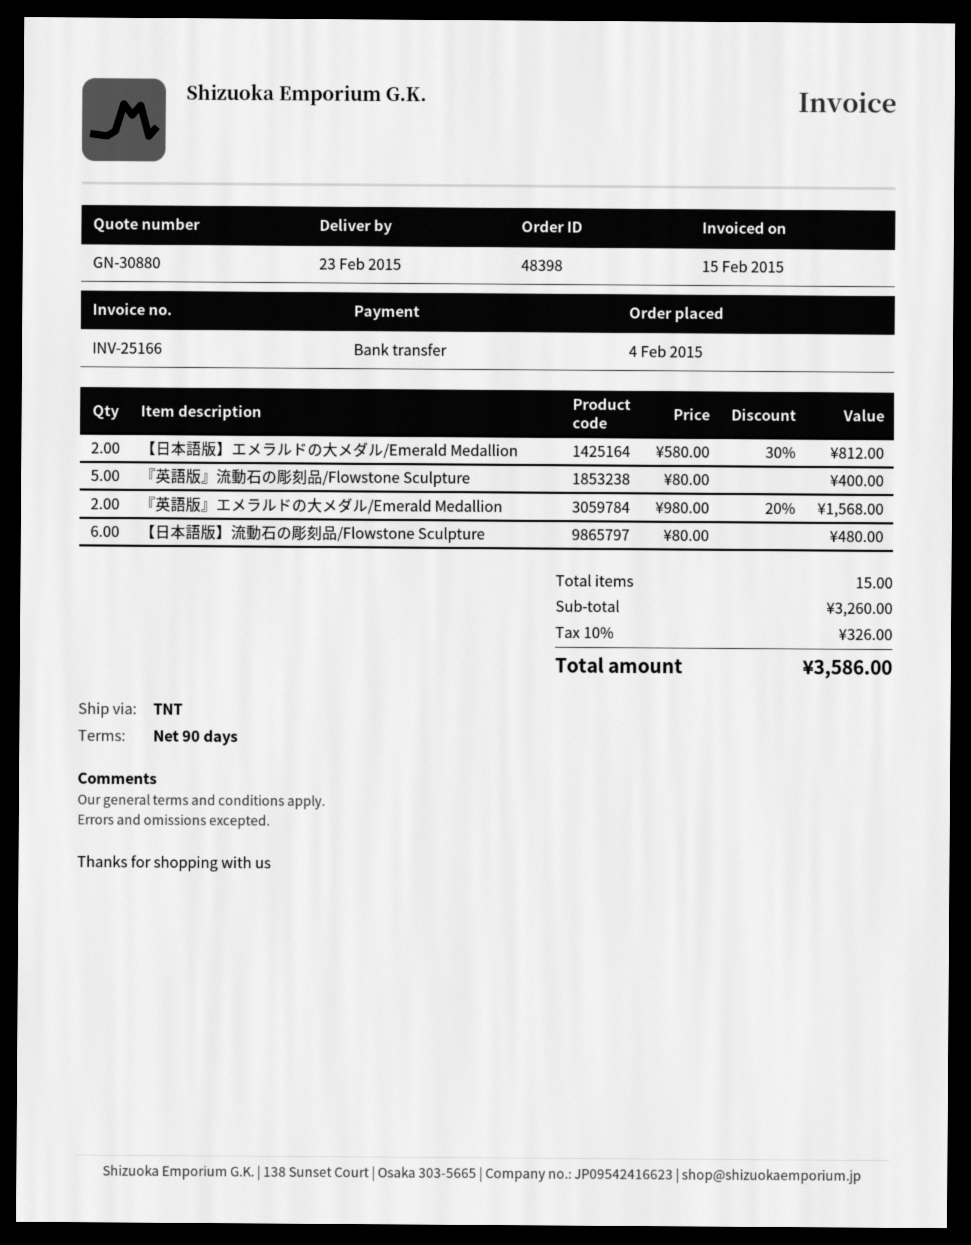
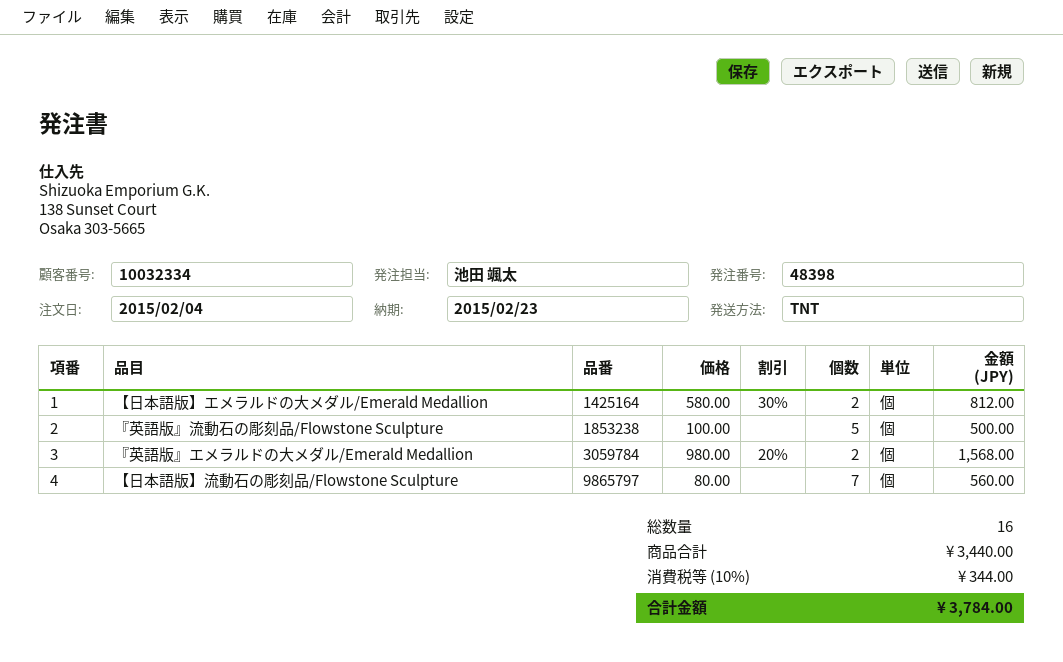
『英語版』流動石の彫刻品/Flowstone Sculpture: 5 x 80.00 = 400.00 -> 5 x 100.00 = 500.00
【日本語版】流動石の彫刻品/Flowstone Sculpture: 6 x 80.00 = 480.00 -> 7 x 80.00 = 560.00
total quantity: 15 -> 16
subtotal: 3260.00 -> 3440.00
tax: 10% = 326.00 -> 10% = 344.00
total: 3586.00 -> 3784.00

